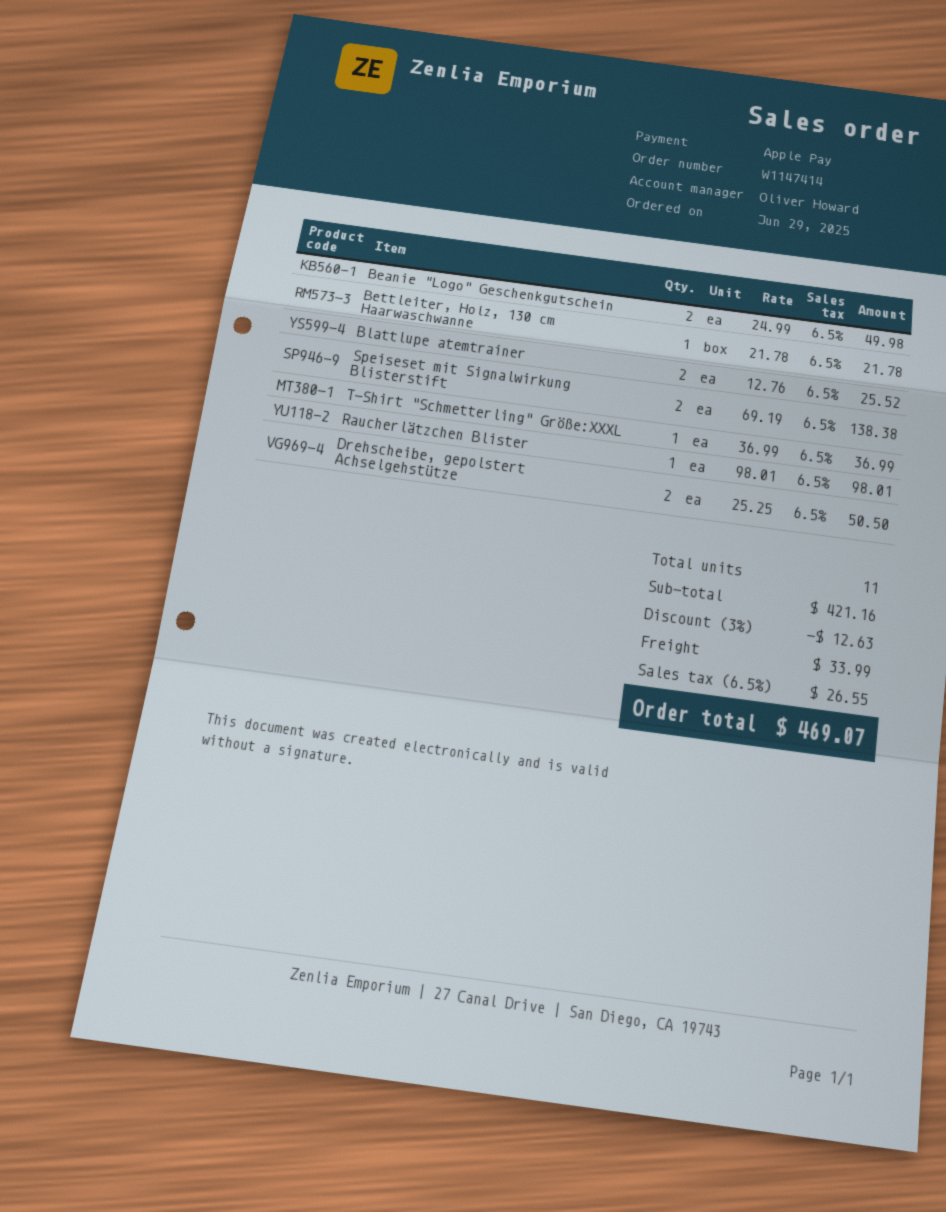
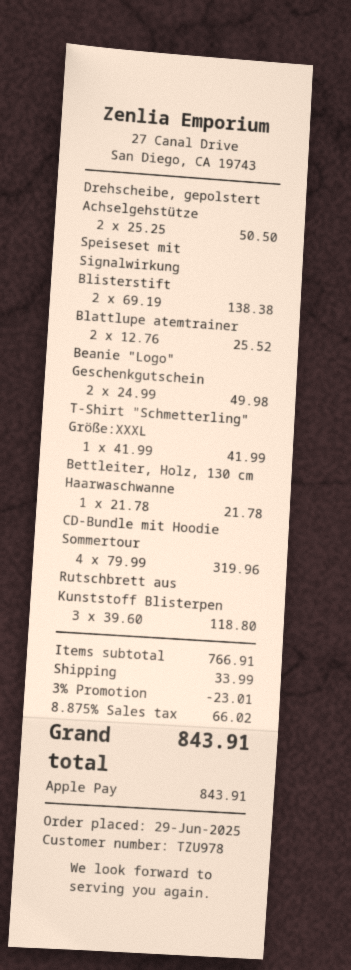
T-Shirt "Schmetterling" Größe:XXXL: 1 x 36.99 = 36.99 -> 1 x 41.99 = 41.99
Raucherlätzchen Blister: 1 x 98.01 = 98.01 -> none
CD-Bundle mit Hoodie Sommertour: none -> 4 x 79.99 = 319.96
Rutschbrett aus Kunststoff Blisterpen: none -> 3 x 39.60 = 118.80
subtotal: 421.16 -> 766.91
discount: 3% = 12.63 -> 3% = 23.01
tax: 6.5% = 26.55 -> 8.875% = 66.02
total: 469.07 -> 843.91

